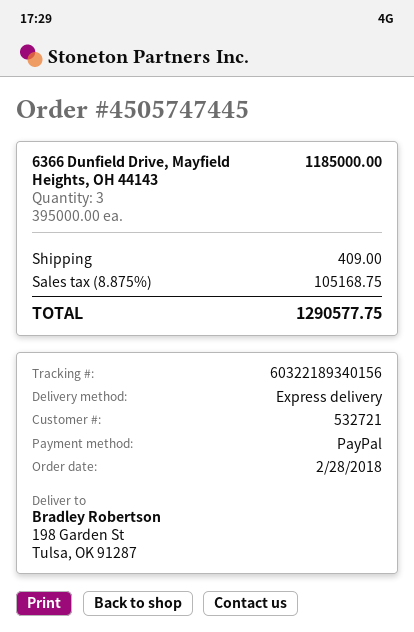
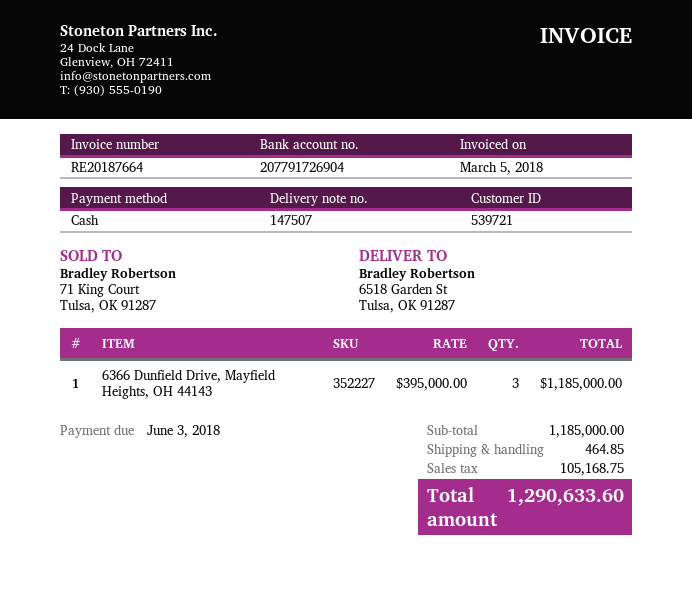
customer number: 532721 -> 539721
payment method: PayPal -> cash
ship to: 198 Garden St, Tulsa, OK 91287 -> 6518 Garden St, Tulsa, OK 91287
shipping: 409.00 -> 464.85
total: 1290577.75 -> 1290633.60

